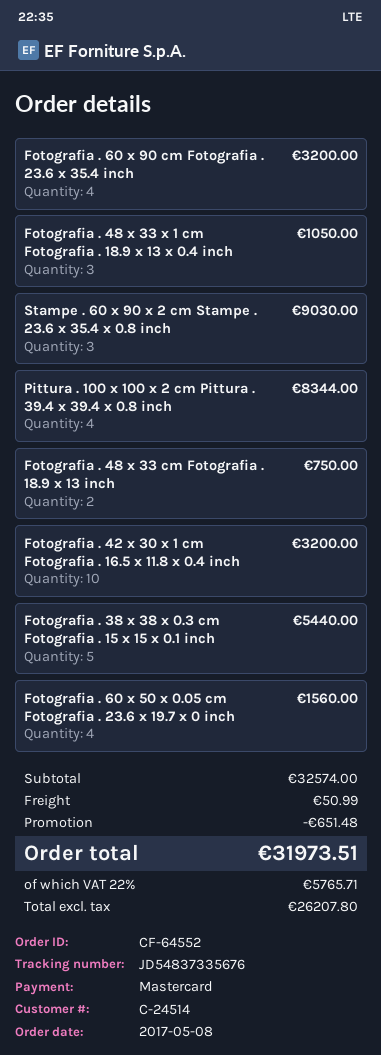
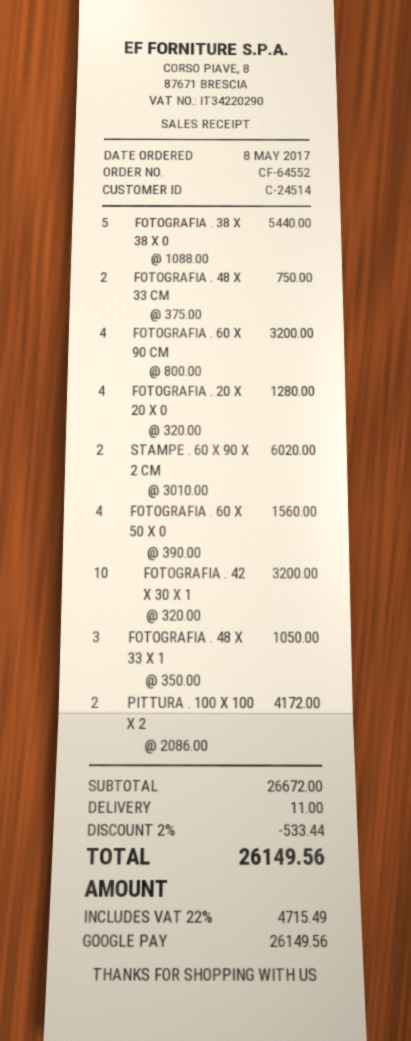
payment method: Mastercard -> Google Pay
Stampe . 60 x 90 x 2 cm Stampe . 23.6 x 35.4 x 0.8 inch: 3 for 9030.00 -> 2 for 6020.00
Pittura . 100 x 100 x 2 cm Pittura . 39.4 x 39.4 x 0.8 inch: 4 for 8344.00 -> 2 for 4172.00
FOTOGRAFIA . 20 X 20 X 0: none -> 4 for 1280.00
subtotal: 32574.00 -> 26672.00
discount: 651.48 -> 533.44
shipping: 50.99 -> 11.00
tax: 22% = 5765.71 -> 22% = 4715.49
total: 31973.51 -> 26149.56

